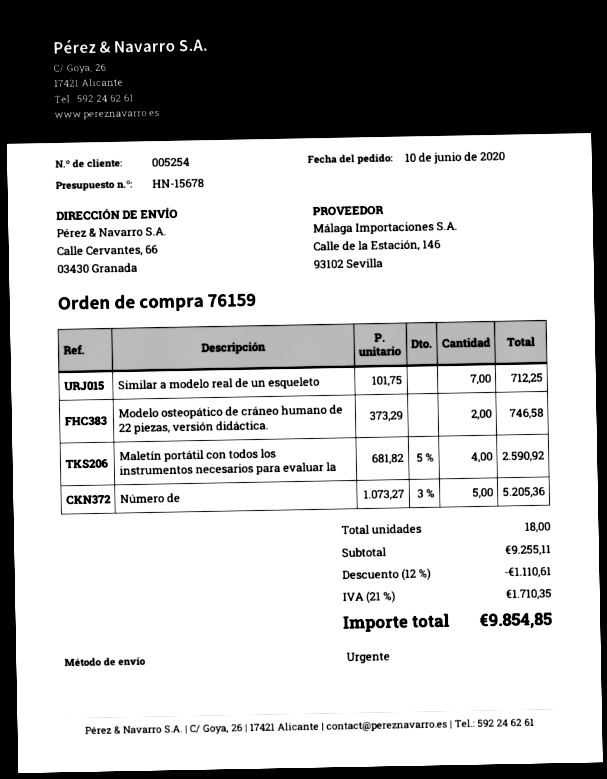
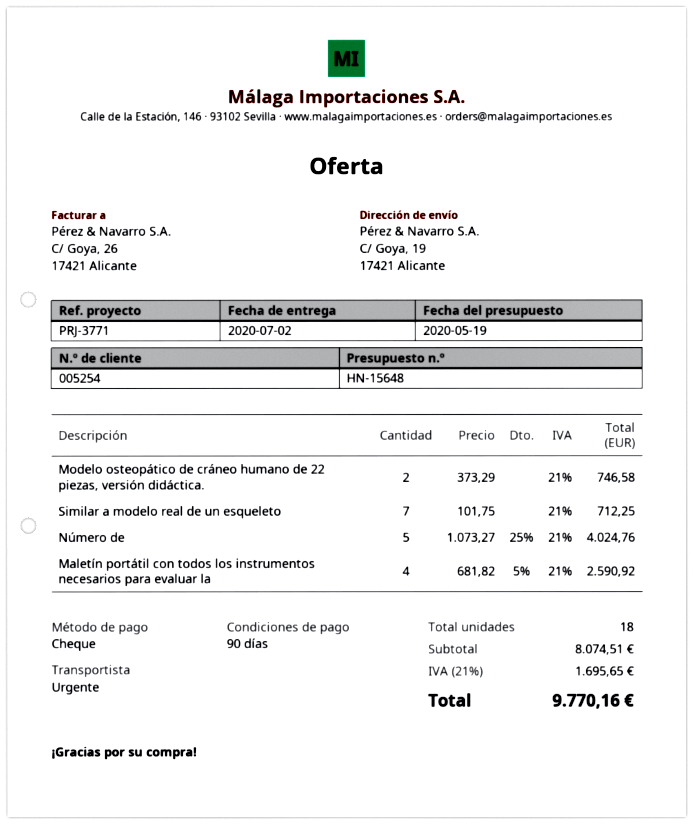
quote number: HN-15678 -> HN-15648
ship to: Calle Cervantes, 66, 03430 Granada -> C/ Goya, 19, 17421 Alicante
Número de: 5 x 1073.27 - 3% = 5205.36 -> 5 x 1073.27 - 25% = 4024.76
subtotal: 9255.11 -> 8074.51
discount: 12% = 1110.61 -> none
tax: 21% = 1710.35 -> 21% = 1695.65
total: 9854.85 -> 9770.16

